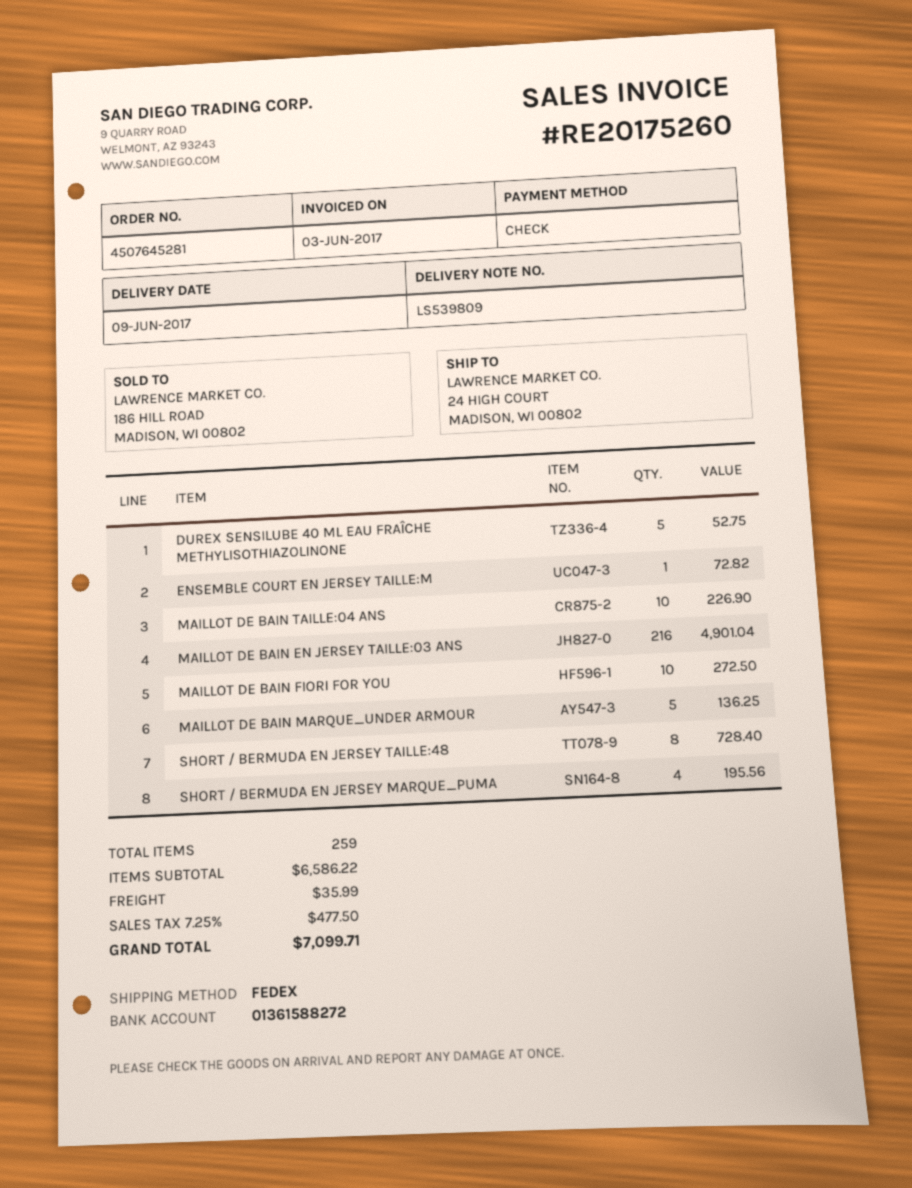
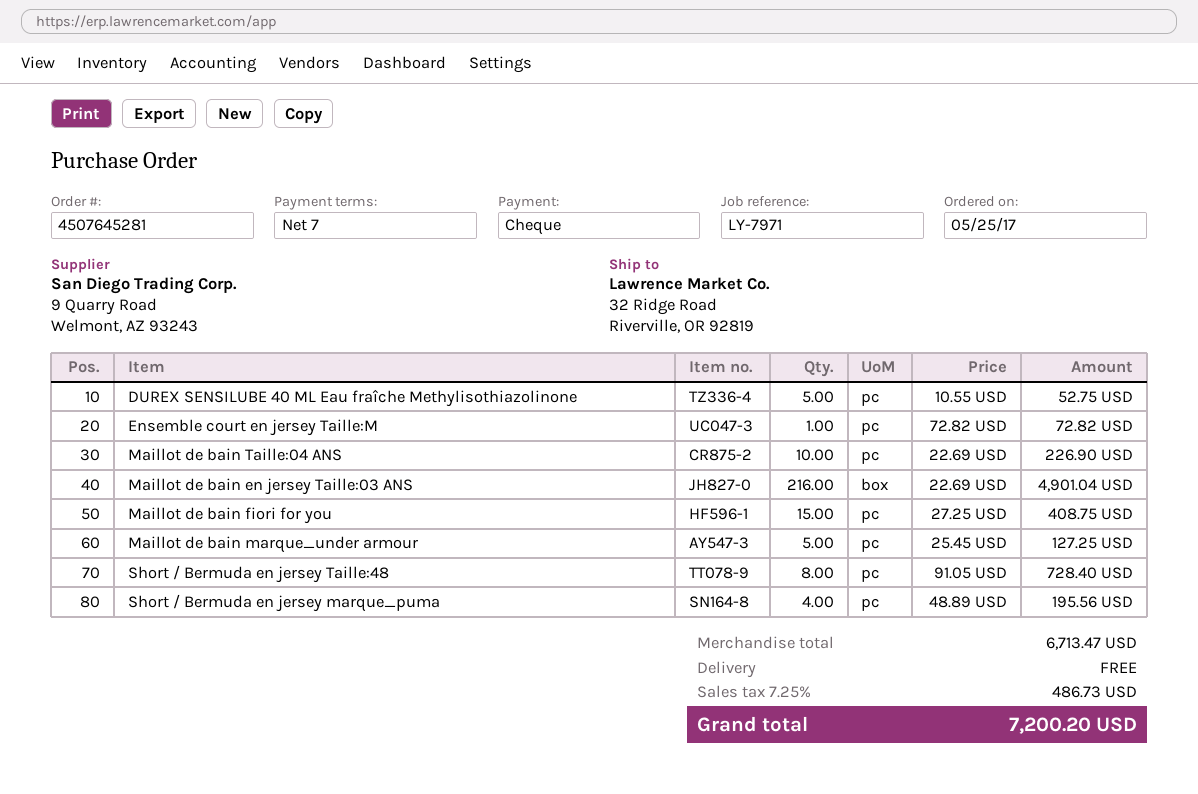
ship to: 24 HIGH COURT, MADISON, WI 00802 -> 32 Ridge Road, Riverville, OR 92819
MAILLOT DE BAIN FIORI FOR YOU: 10 for 272.50 -> 15 for 408.75
MAILLOT DE BAIN MARQUE_UNDER ARMOUR: 5 for 136.25 -> 5 for 127.25
subtotal: 6586.22 -> 6713.47
shipping: 35.99 -> 0.00
tax: 7.25% = 477.50 -> 7.25% = 486.73
total: 7099.71 -> 7200.20

